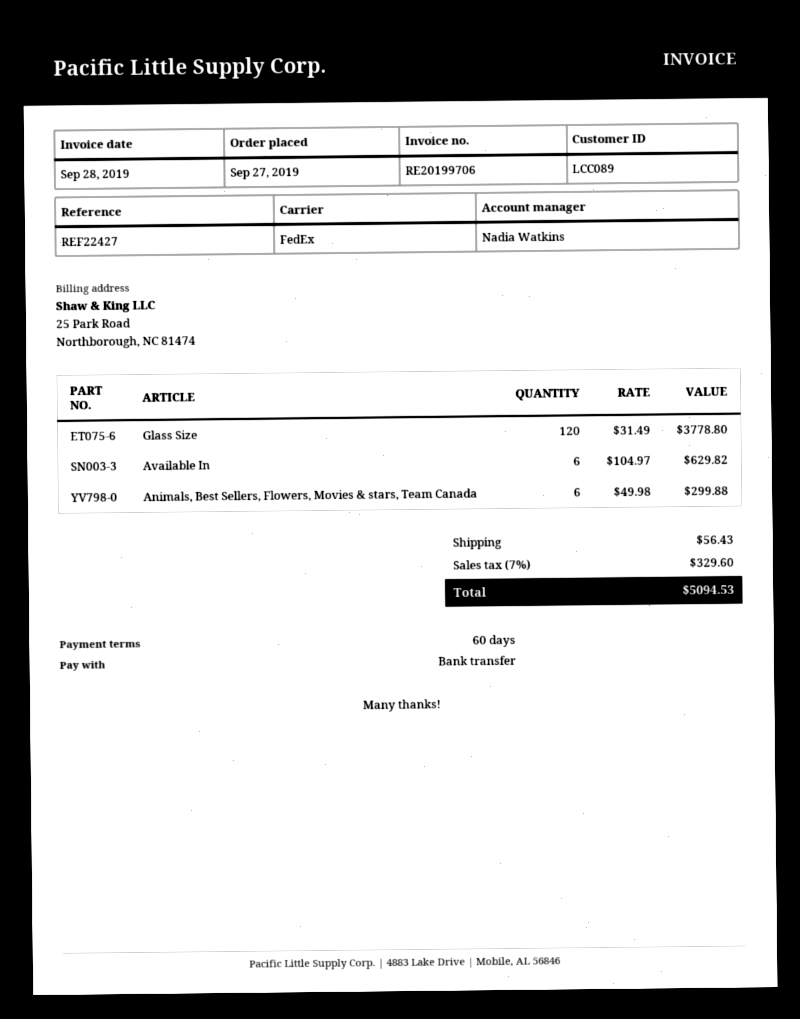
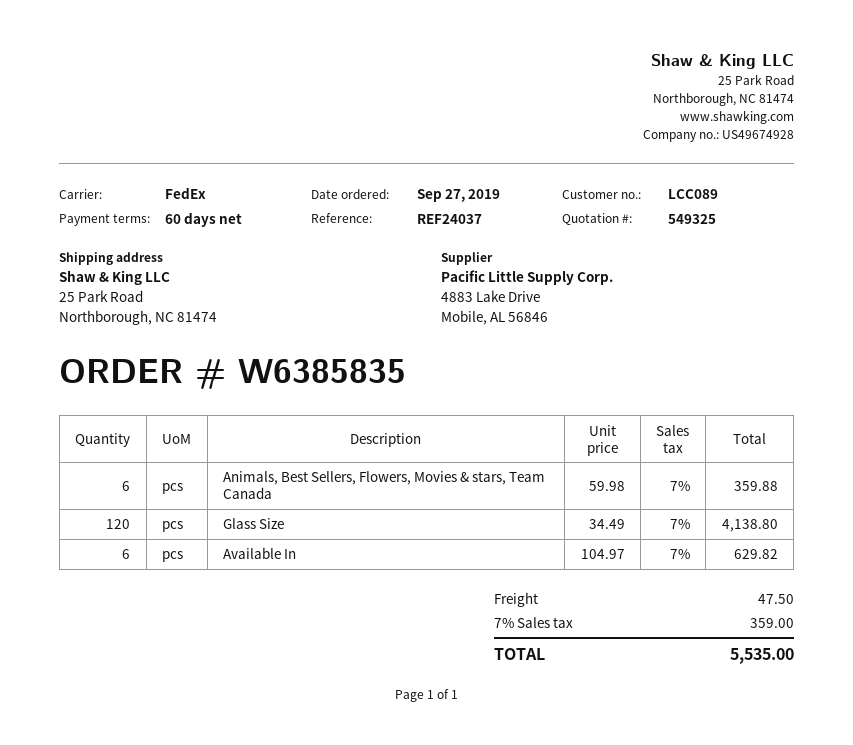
reference: REF22427 -> REF24037
Glass Size: 120 x 31.49 = 3778.80 -> 120 x 34.49 = 4138.80
Animals, Best Sellers, Flowers, Movies & stars, Team Canada: 6 x 49.98 = 299.88 -> 6 x 59.98 = 359.88
shipping: 56.43 -> 47.50
tax: 7% = 329.60 -> 7% = 359.00
total: 5094.53 -> 5535.00

